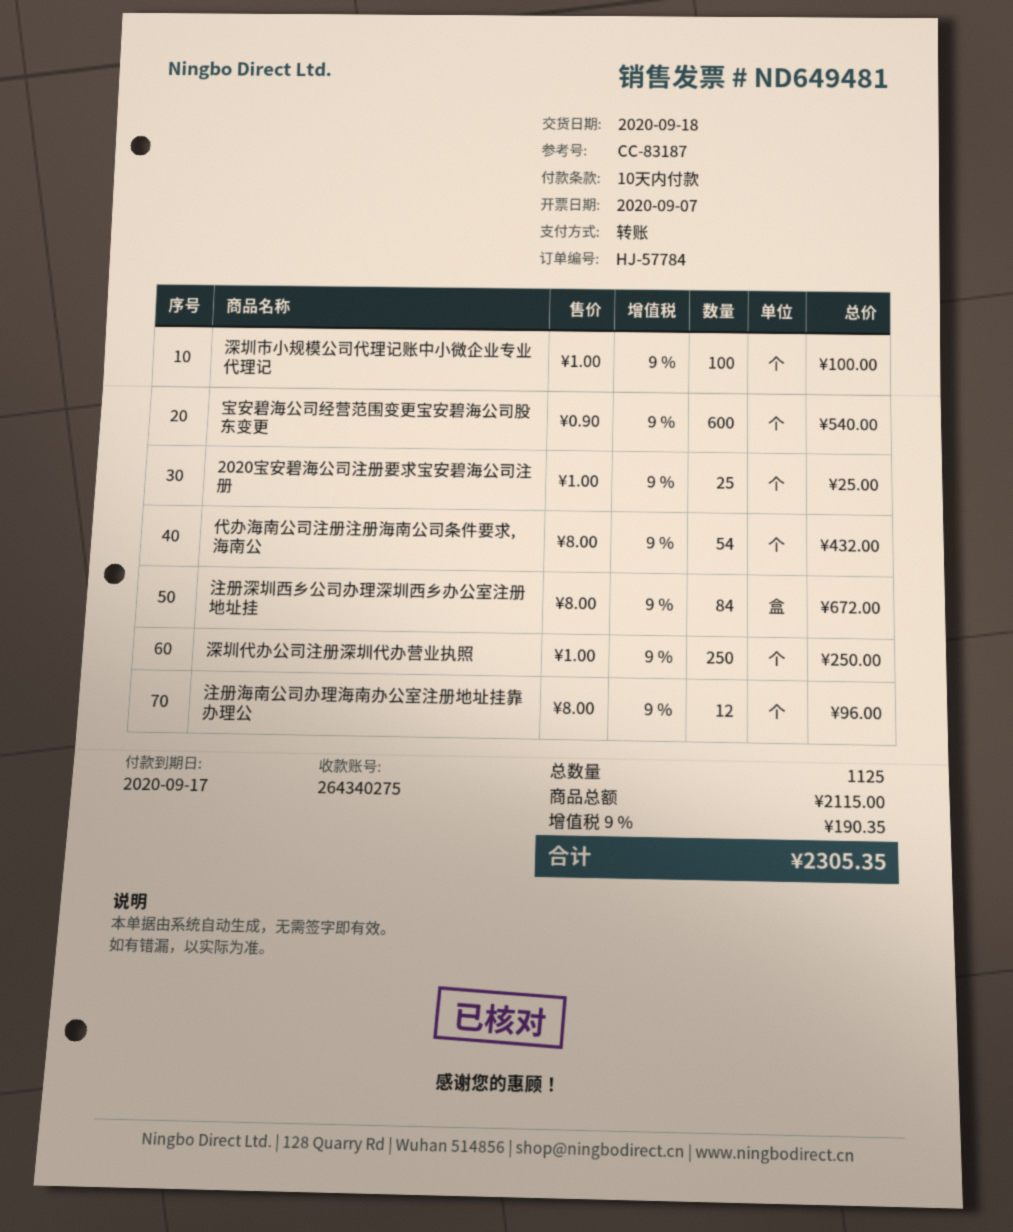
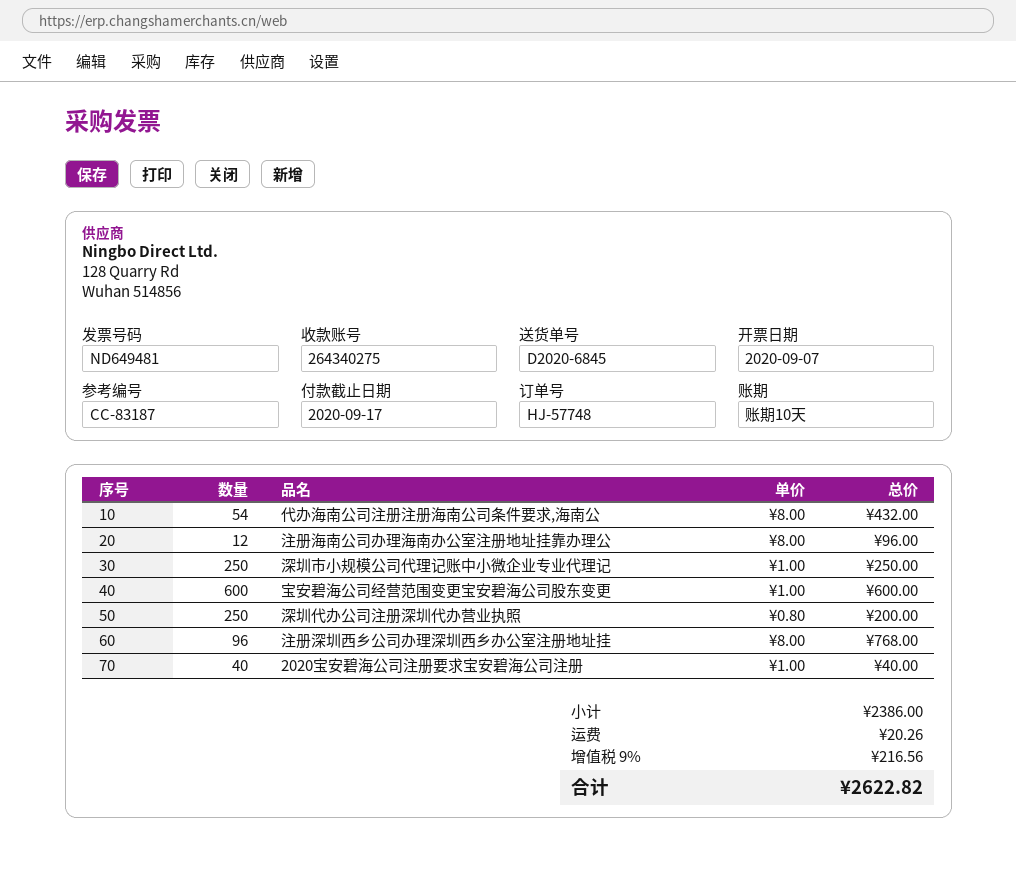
order number: HJ-57784 -> HJ-57748
深圳市小规模公司代理记账中小微企业专业代理记: 100 x 1.00 = 100.00 -> 250 x 1.00 = 250.00
宝安碧海公司经营范围变更宝安碧海公司股东变更: 600 x 0.90 = 540.00 -> 600 x 1.00 = 600.00
2020宝安碧海公司注册要求宝安碧海公司注册: 25 x 1.00 = 25.00 -> 40 x 1.00 = 40.00
注册深圳西乡公司办理深圳西乡办公室注册地址挂: 84 x 8.00 = 672.00 -> 96 x 8.00 = 768.00
深圳代办公司注册深圳代办营业执照: 250 x 1.00 = 250.00 -> 250 x 0.80 = 200.00
subtotal: 2115.00 -> 2386.00
shipping: none -> 20.26
tax: 9% = 190.35 -> 9% = 216.56
total: 2305.35 -> 2622.82

